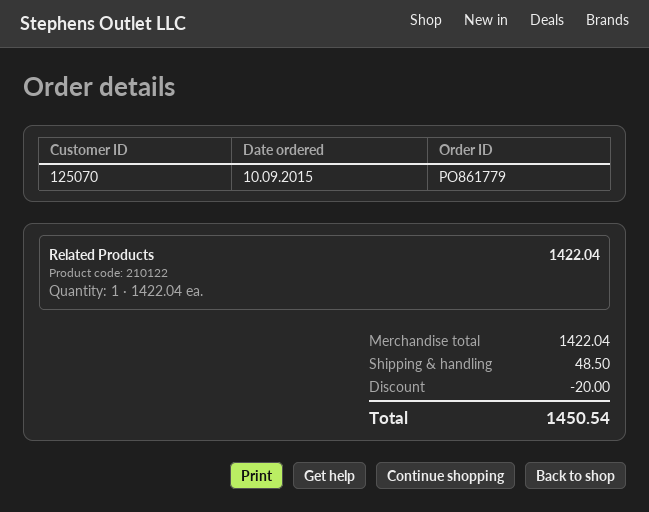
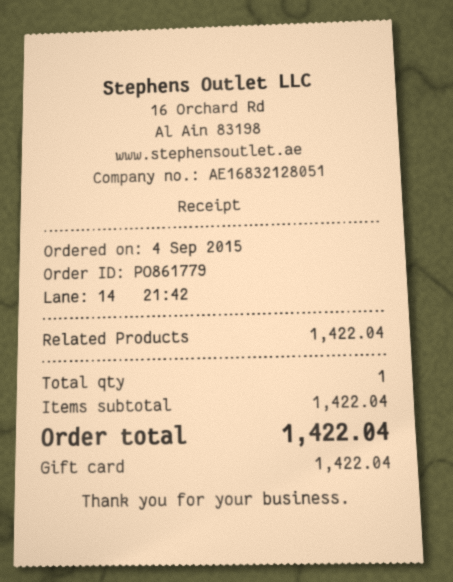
order date: 2015-09-10 -> 2015-09-04
discount: 20.00 -> none
shipping: 48.50 -> none
total: 1450.54 -> 1422.04

